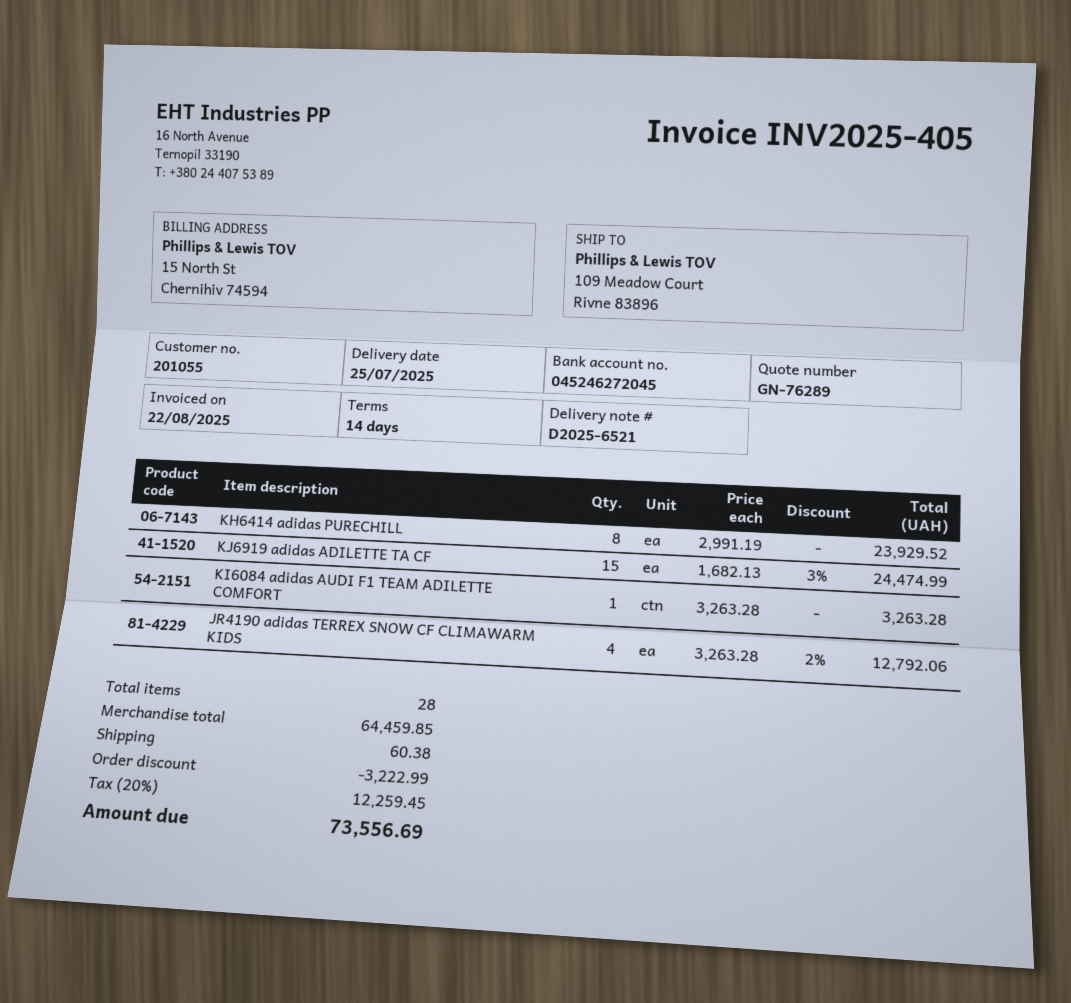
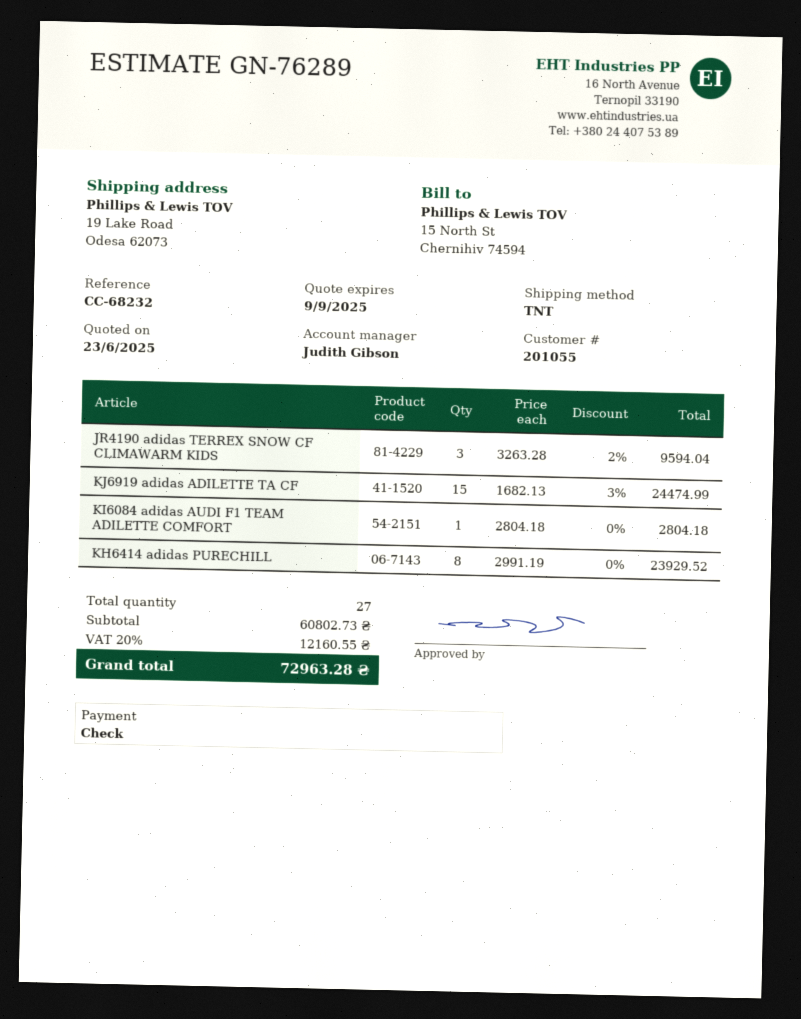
ship to: 109 Meadow Court, Rivne 83896 -> 19 Lake Road, Odesa 62073
KI6084 adidas AUDI F1 TEAM ADILETTE COMFORT: 1 x 3263.28 = 3263.28 -> 1 x 2804.18 = 2804.18
JR4190 adidas TERREX SNOW CF CLIMAWARM KIDS: 4 x 3263.28 - 2% = 12792.06 -> 3 x 3263.28 - 2% = 9594.04
total quantity: 28 -> 27
subtotal: 64459.85 -> 60802.73
discount: 3222.99 -> none
shipping: 60.38 -> none
tax: 20% = 12259.45 -> 20% = 12160.55
total: 73556.69 -> 72963.28

